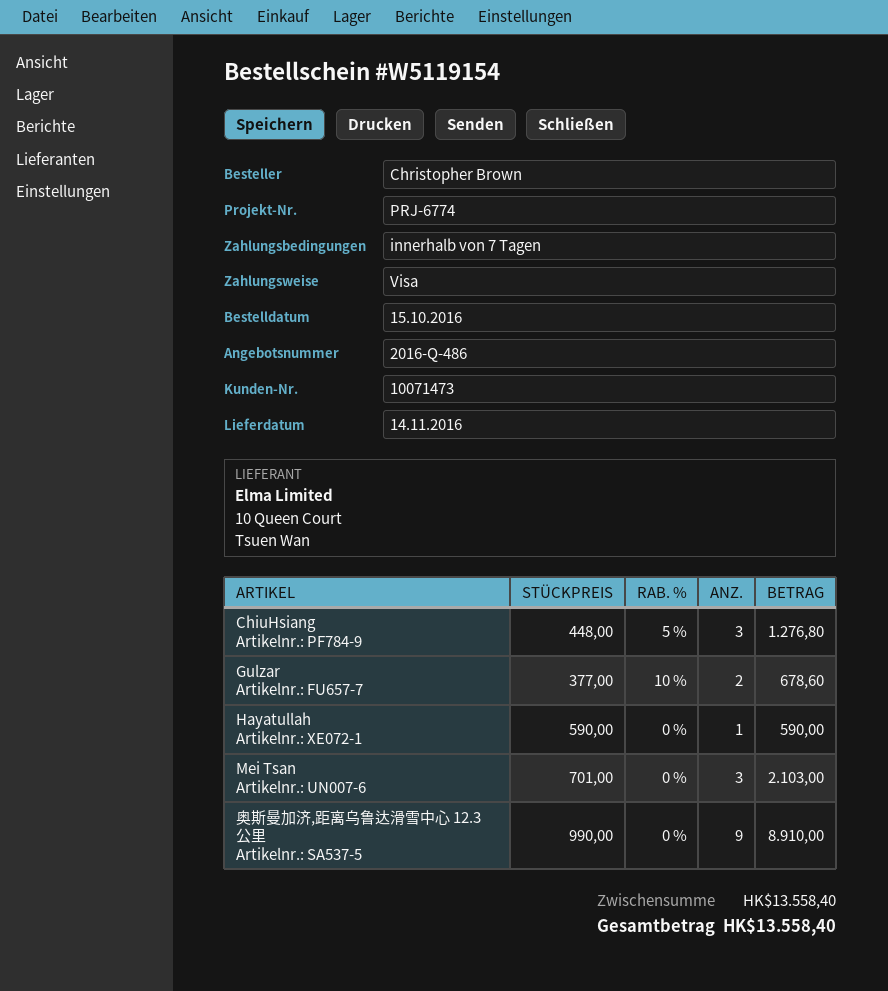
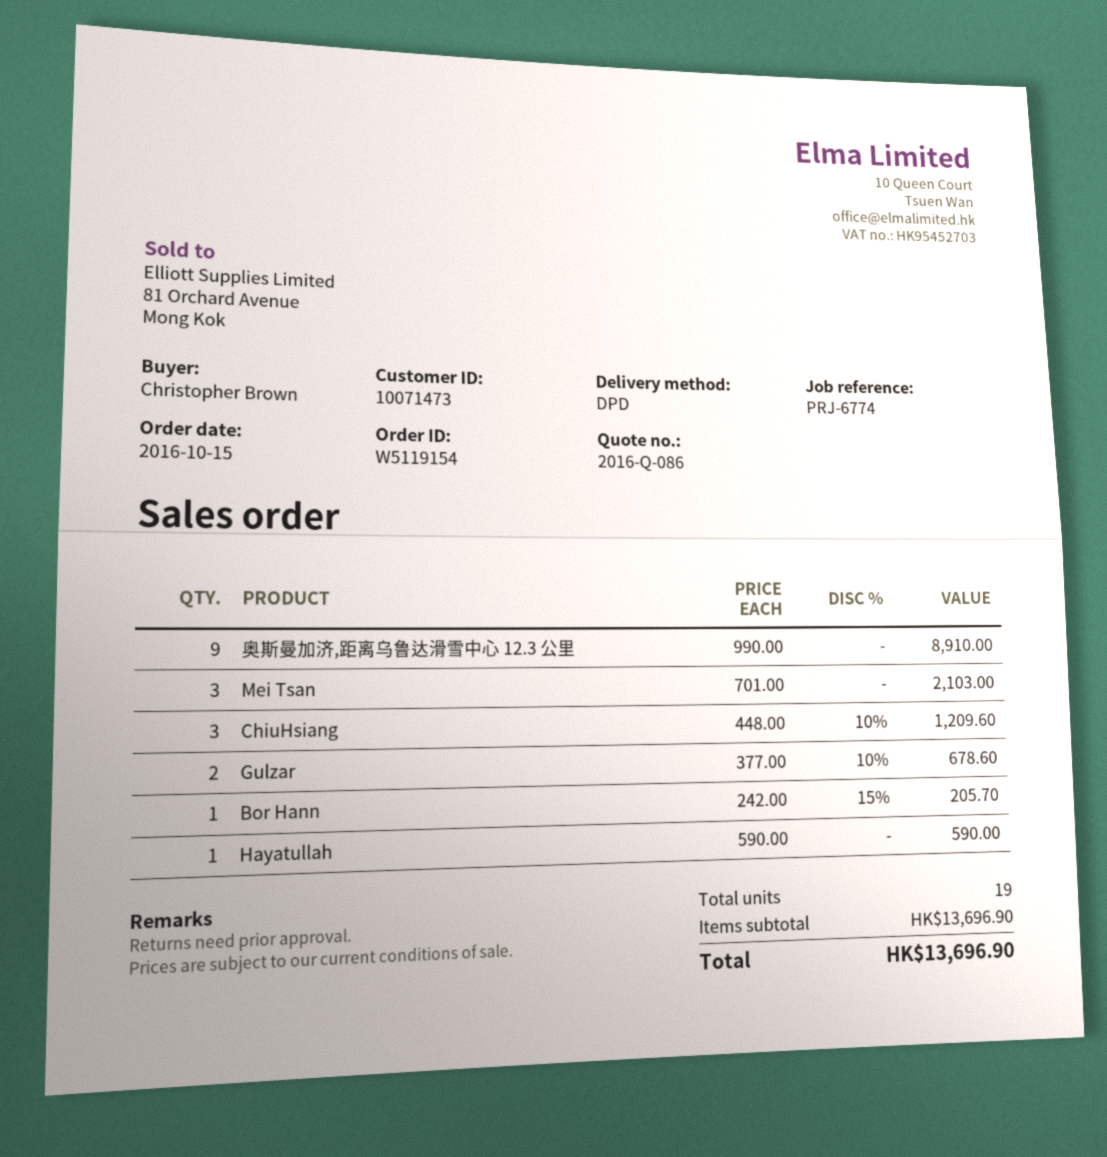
quote number: 2016-Q-486 -> 2016-Q-086
ChiuHsiang: 3 x 448.00 - 5% = 1276.80 -> 3 x 448.00 - 10% = 1209.60
Bor Hann: none -> 1 x 242.00 - 15% = 205.70
subtotal: 13558.40 -> 13696.90
total: 13558.40 -> 13696.90

